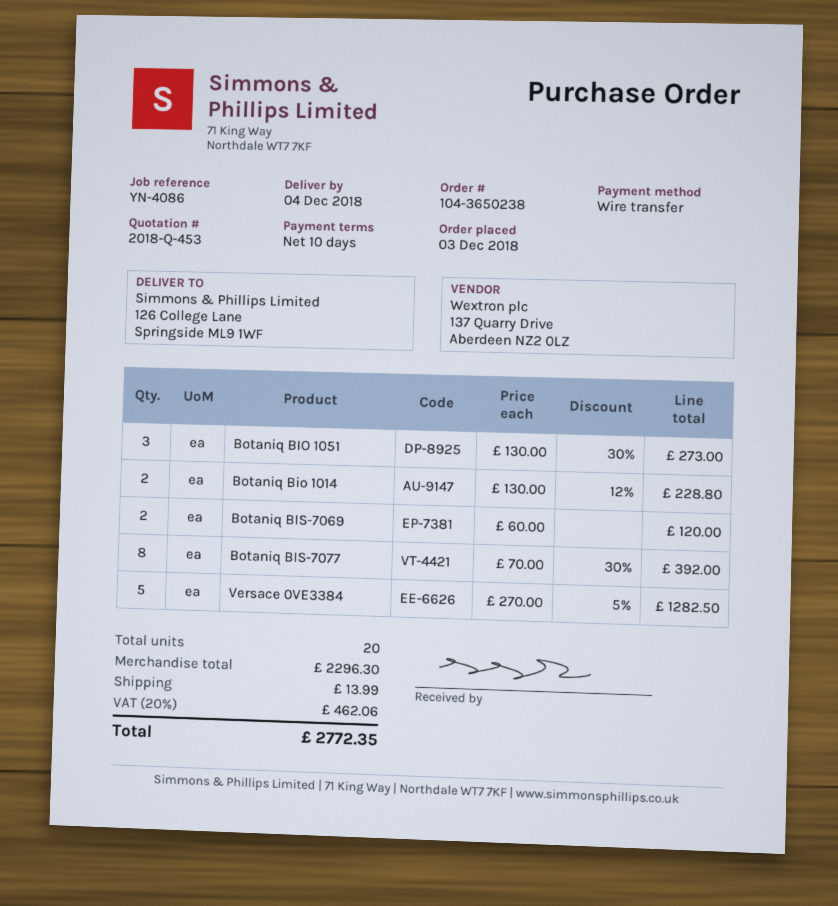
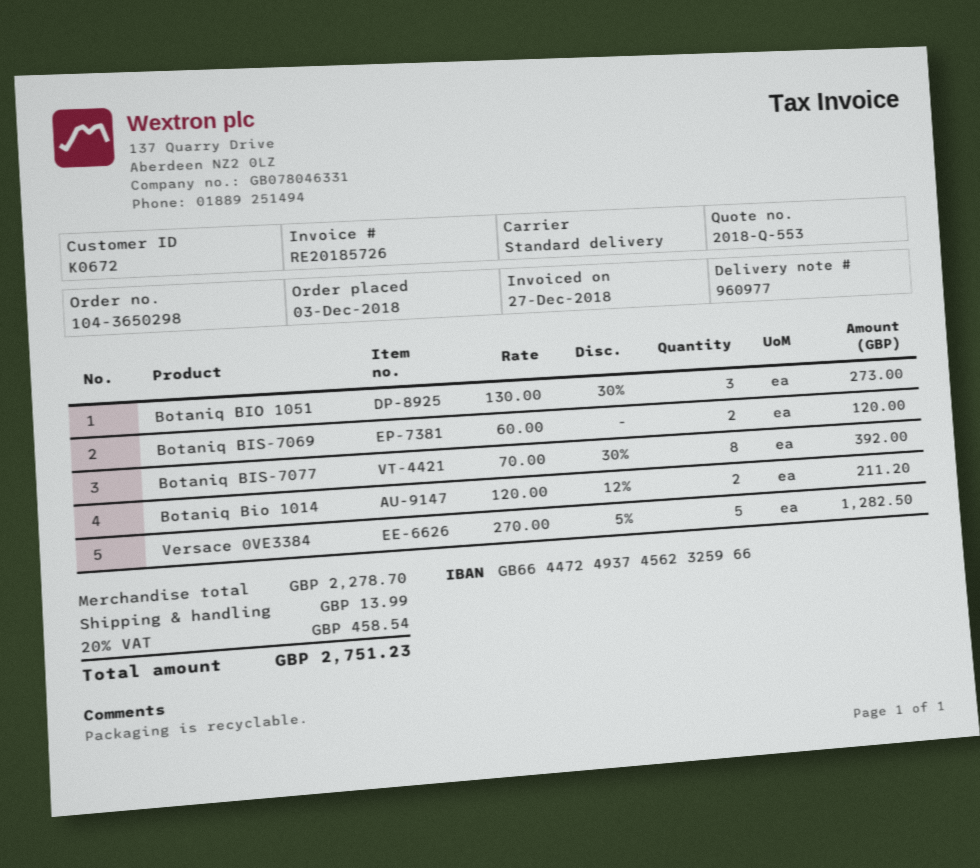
quote number: 2018-Q-453 -> 2018-Q-553
order number: 104-3650238 -> 104-3650298
Botaniq Bio 1014: 2 x 130.00 - 12% = 228.80 -> 2 x 120.00 - 12% = 211.20
subtotal: 2296.30 -> 2278.70
tax: 20% = 462.06 -> 20% = 458.54
total: 2772.35 -> 2751.23

